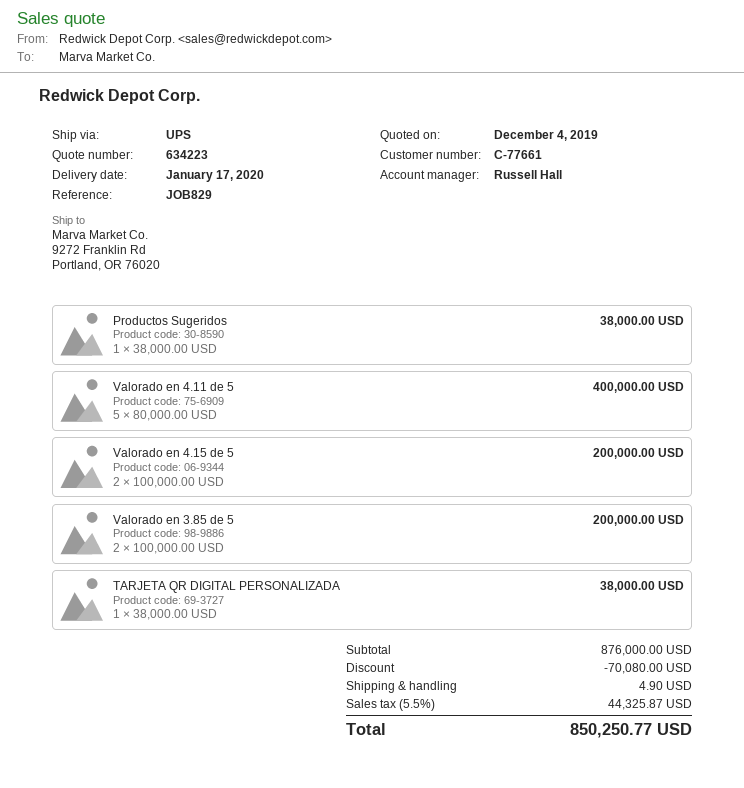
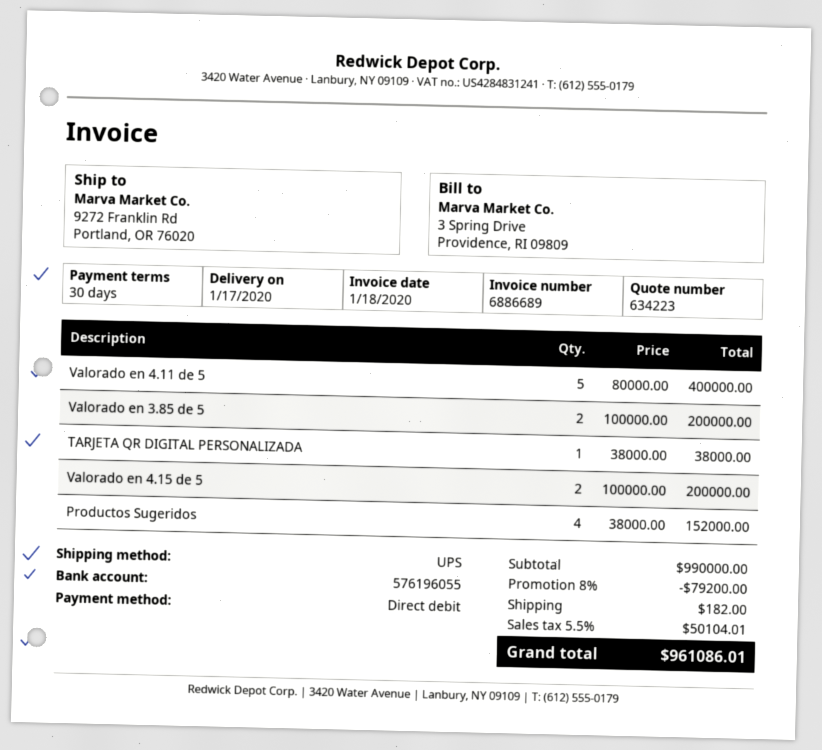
Productos Sugeridos: 1 x 38000.00 = 38000.00 -> 4 x 38000.00 = 152000.00
subtotal: 876000.00 -> 990000.00
discount: 70080.00 -> 79200.00
shipping: 4.90 -> 182.00
tax: 5.5% = 44325.87 -> 5.5% = 50104.01
total: 850250.77 -> 961086.01

